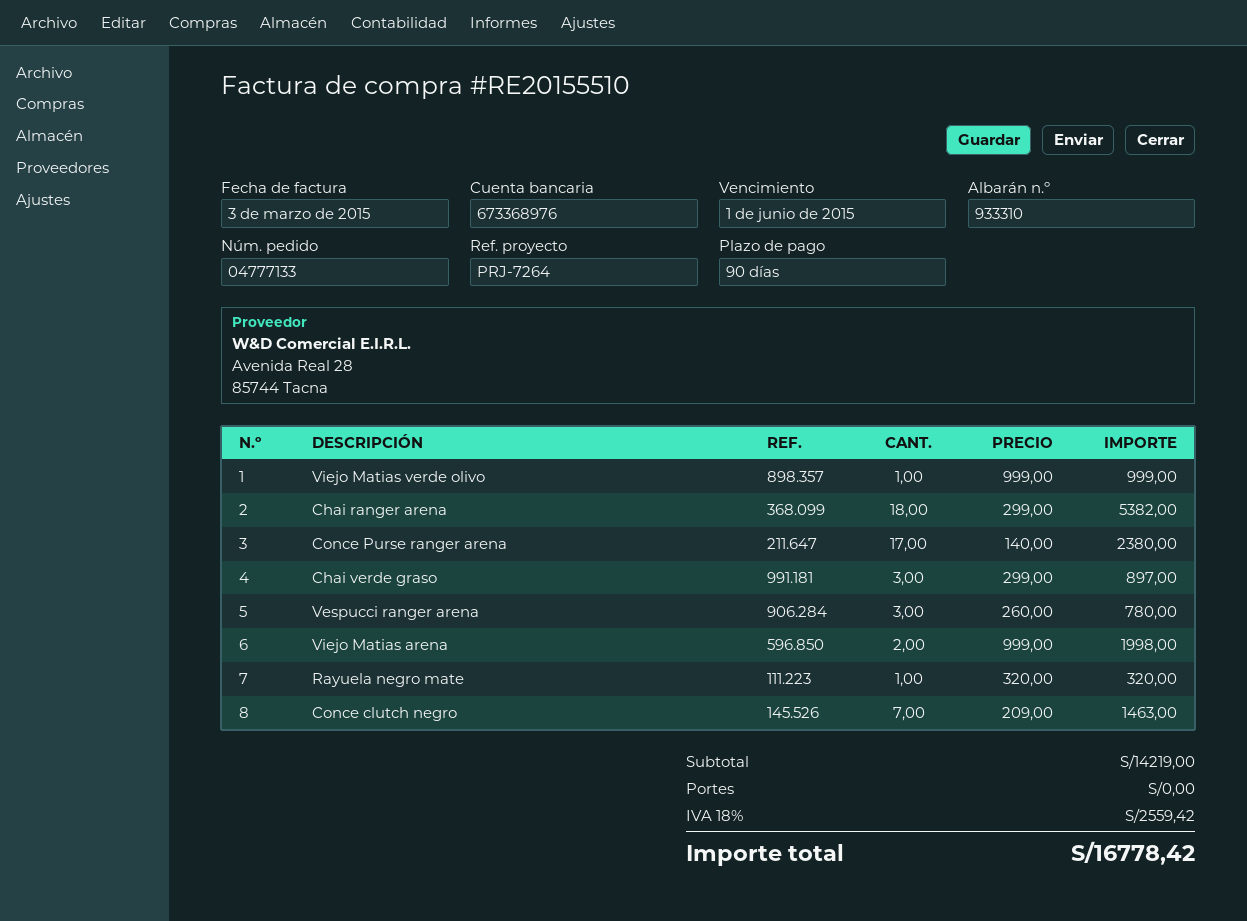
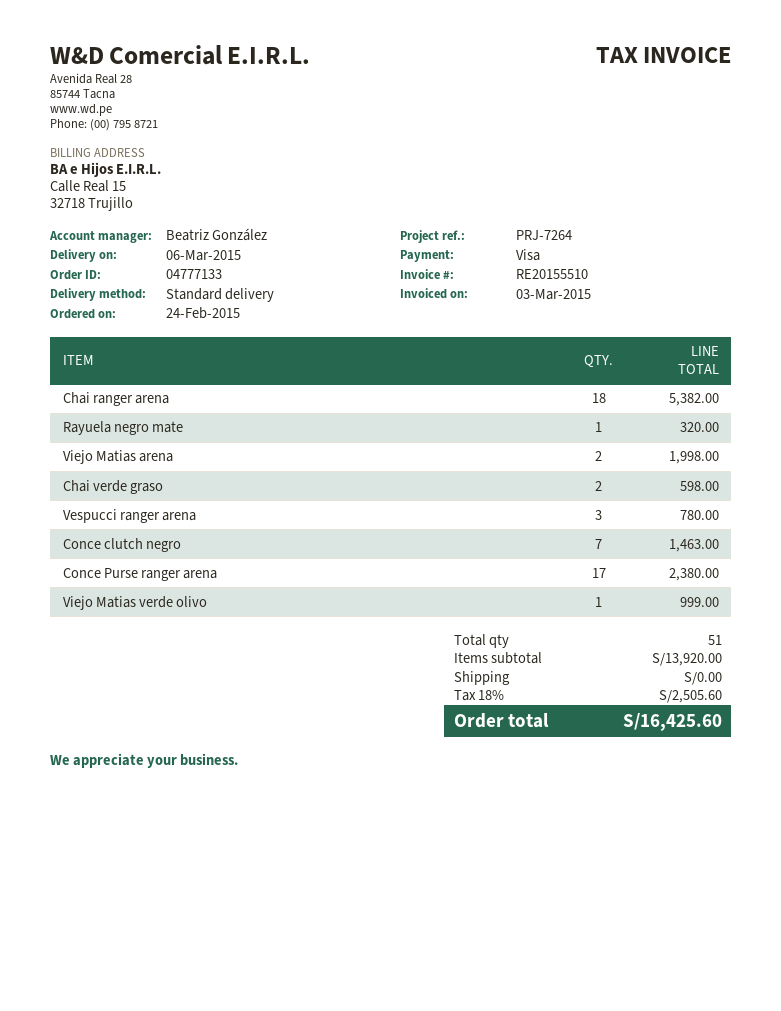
Chai verde graso: 3 for 897.00 -> 2 for 598.00
subtotal: 14219.00 -> 13920.00
tax: 18% = 2559.42 -> 18% = 2505.60
total: 16778.42 -> 16425.60

